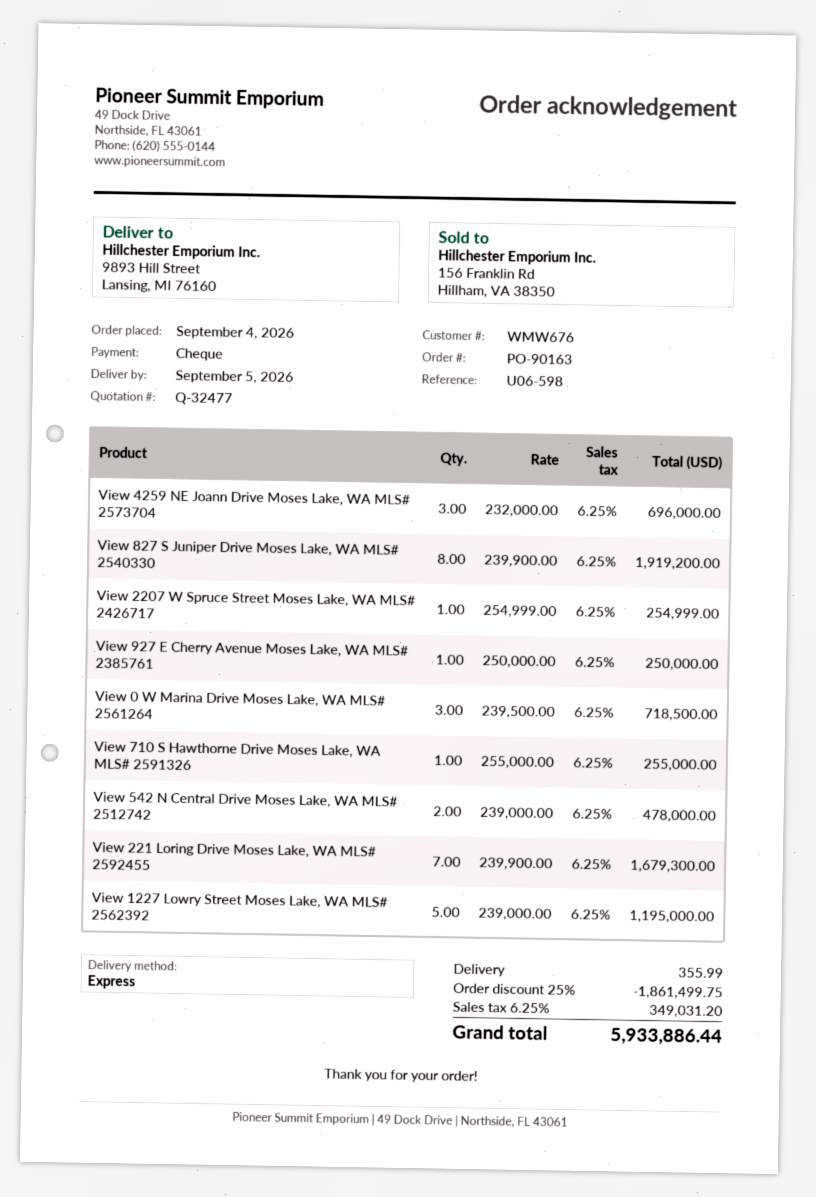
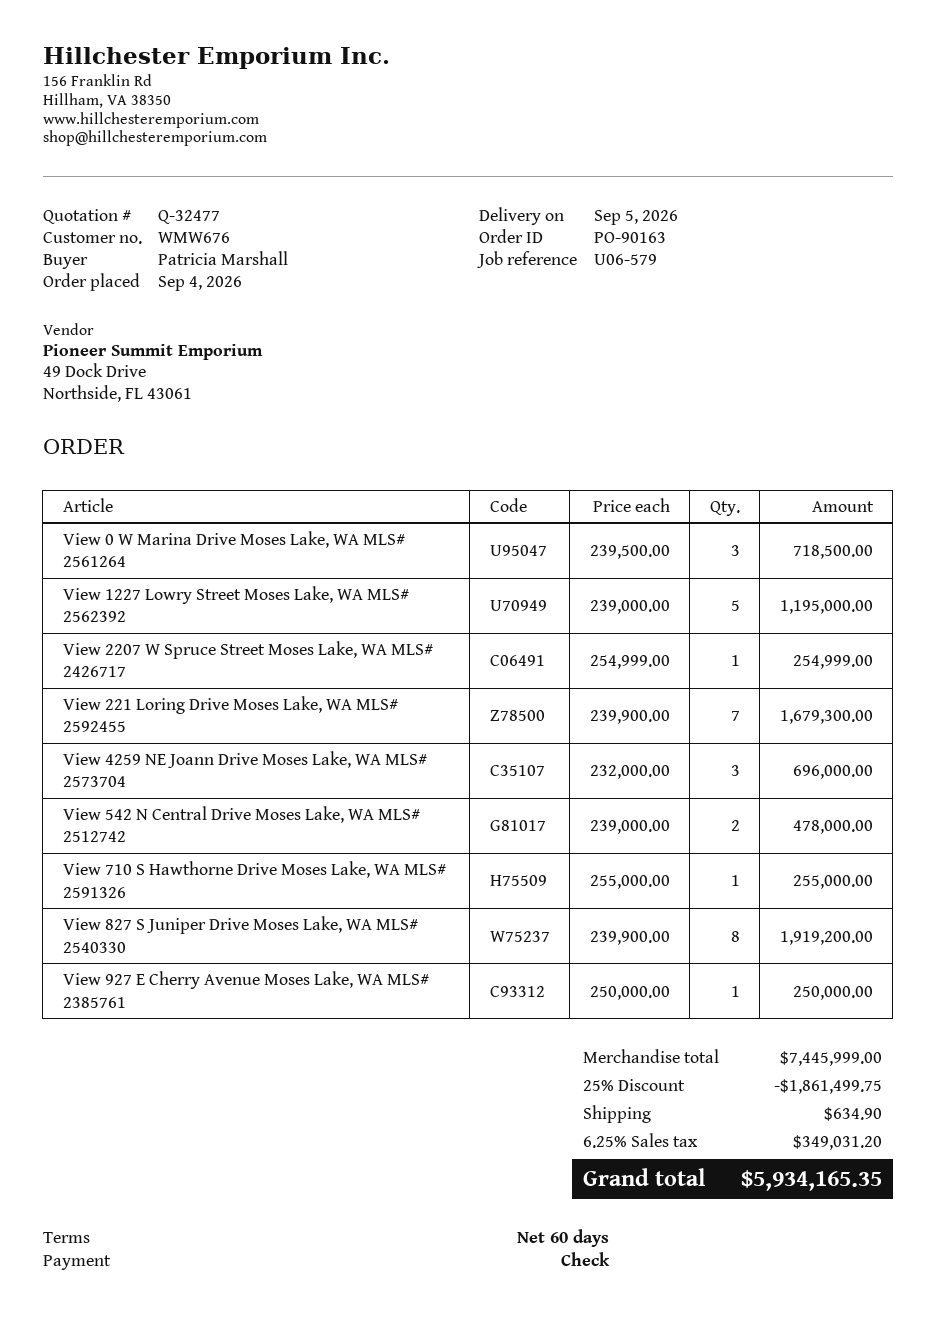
reference: U06-598 -> U06-579
shipping: 355.99 -> 634.90
total: 5933886.44 -> 5934165.35

